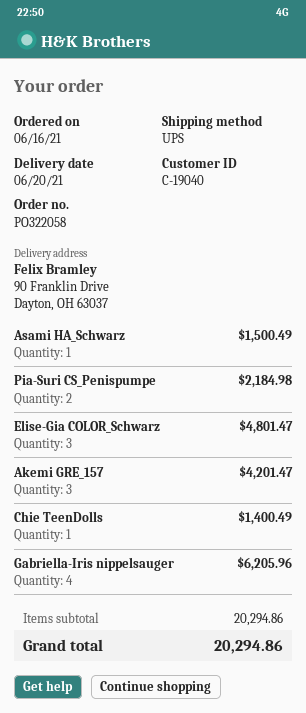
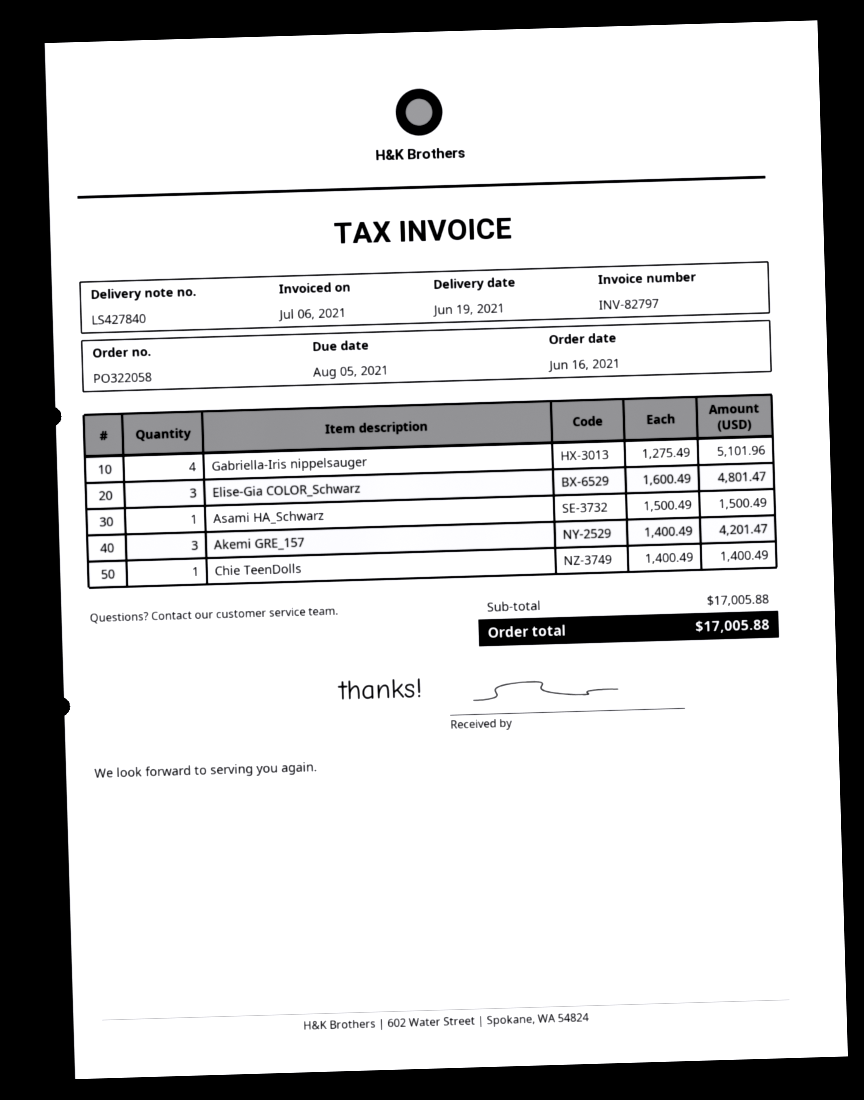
delivery date: 2021-06-20 -> 2021-06-19
Pia-Suri CS_Penispumpe: 2 for 2184.98 -> none
Gabriella-Iris nippelsauger: 4 for 6205.96 -> 4 for 5101.96
subtotal: 20294.86 -> 17005.88
total: 20294.86 -> 17005.88

